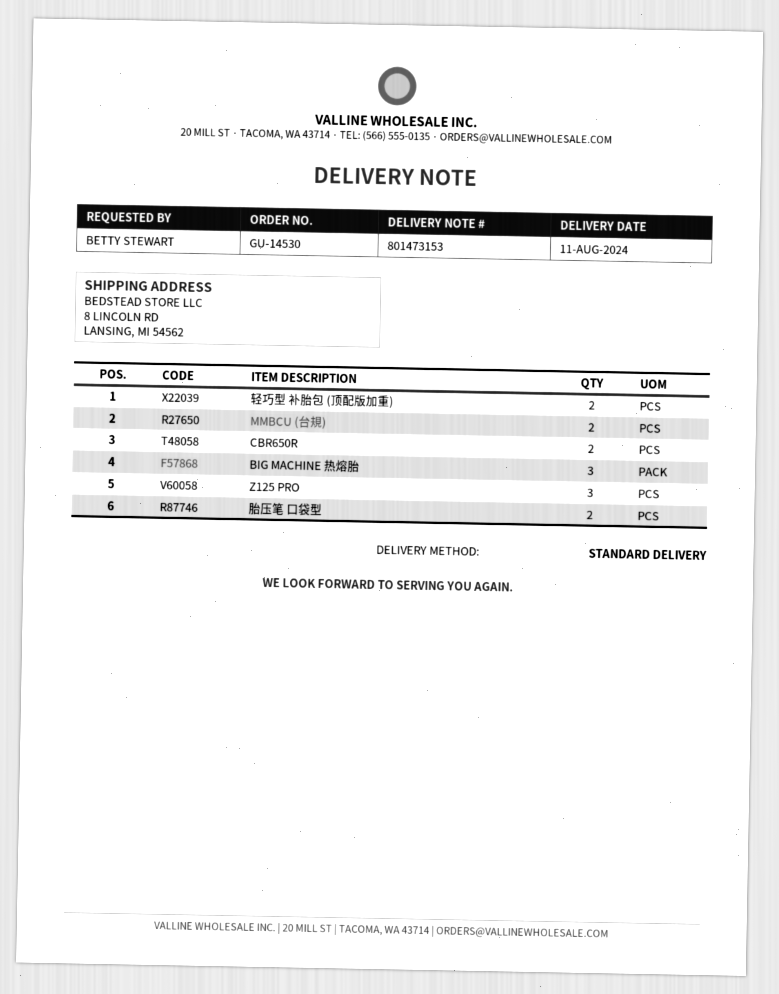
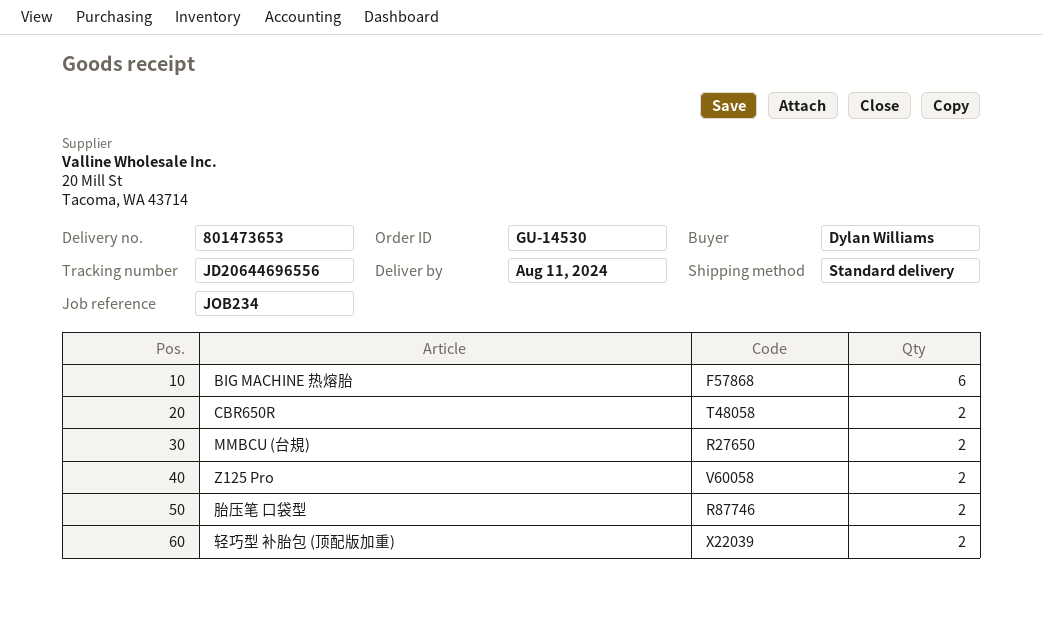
delivery note number: 801473153 -> 801473653
ordered by: BETTY STEWART -> Dylan Williams
BIG MACHINE 热熔胎: 3 -> 6
Z125 PRO: 3 -> 2

